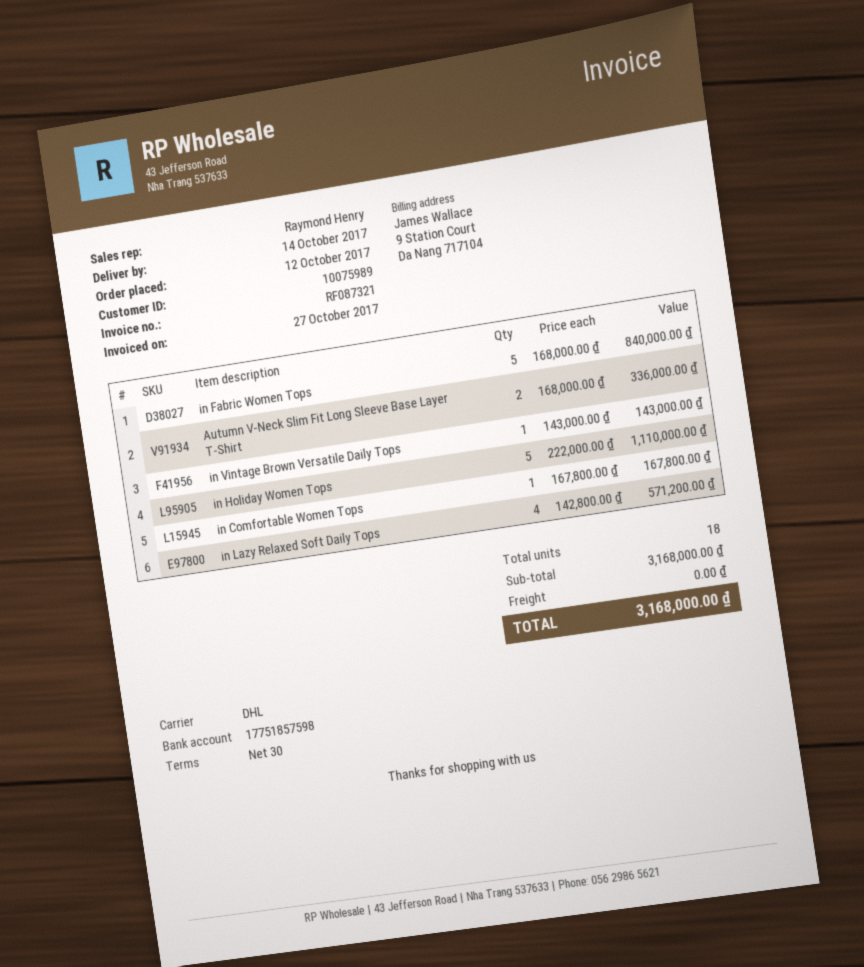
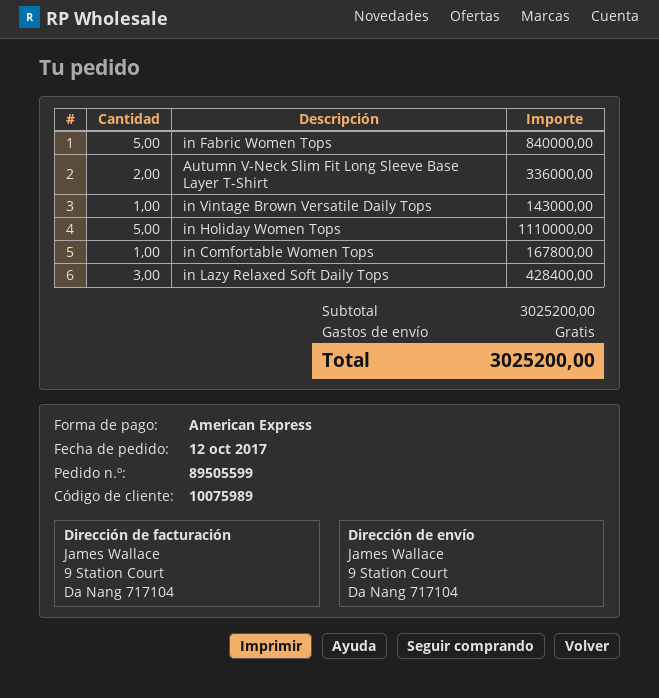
in Lazy Relaxed Soft Daily Tops: 4 for 571200.00 -> 3 for 428400.00
subtotal: 3168000.00 -> 3025200.00
total: 3168000.00 -> 3025200.00

